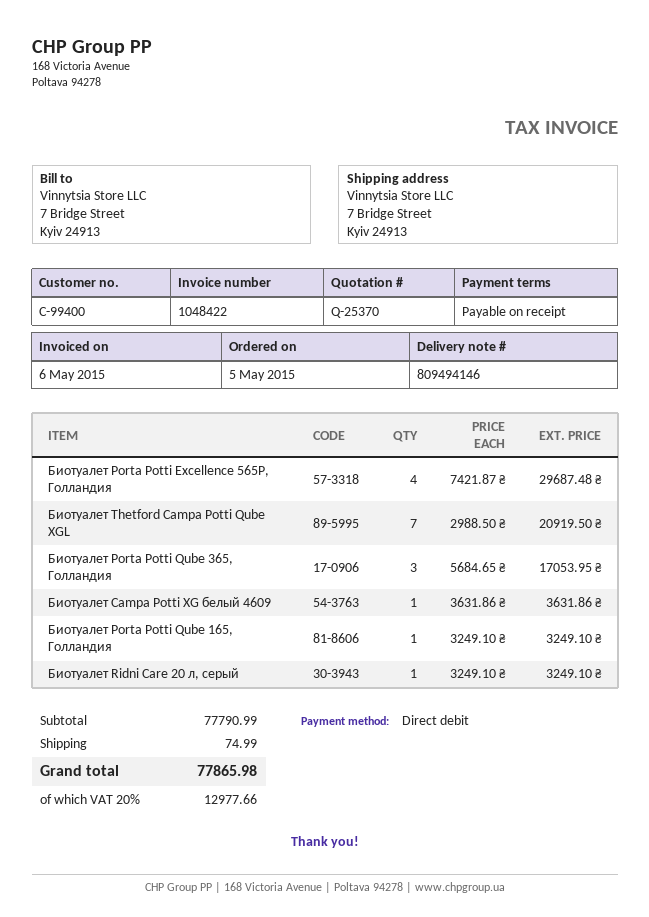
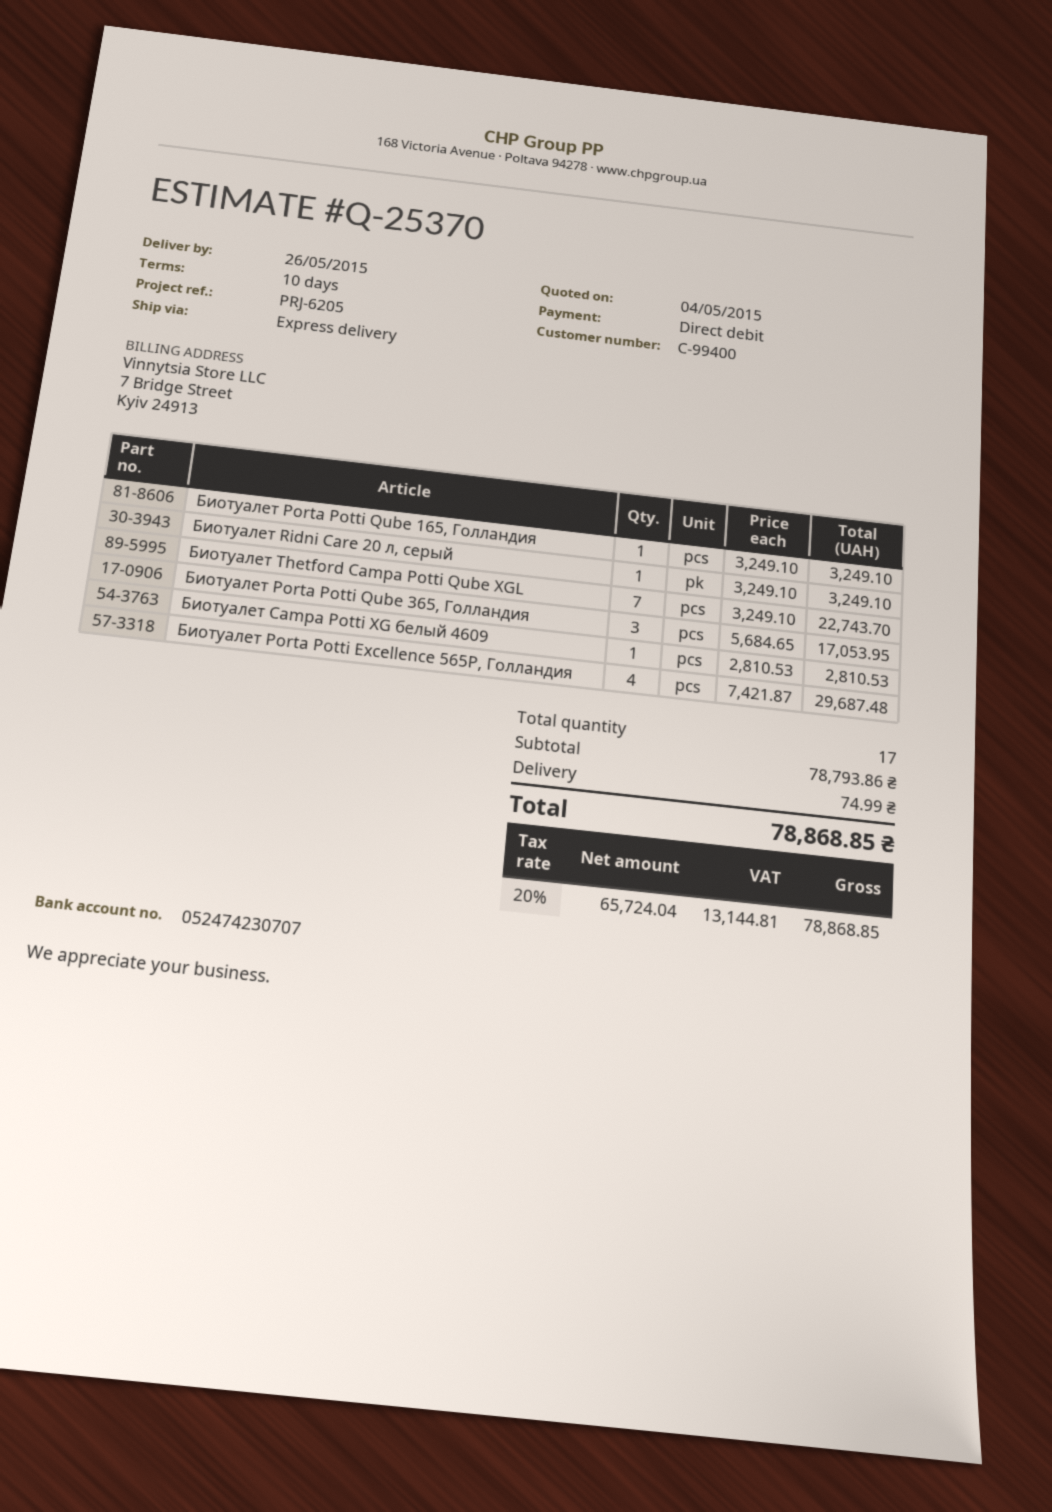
payment terms: on receipt -> 10 days
Биотуалет Thetford Campa Potti Qube XGL: 7 x 2988.50 = 20919.50 -> 7 x 3249.10 = 22743.70
Биотуалет Campa Potti XG белый 4609: 1 x 3631.86 = 3631.86 -> 1 x 2810.53 = 2810.53
subtotal: 77790.99 -> 78793.86
tax: 20% = 12977.66 -> 20% = 13144.81
total: 77865.98 -> 78868.85

